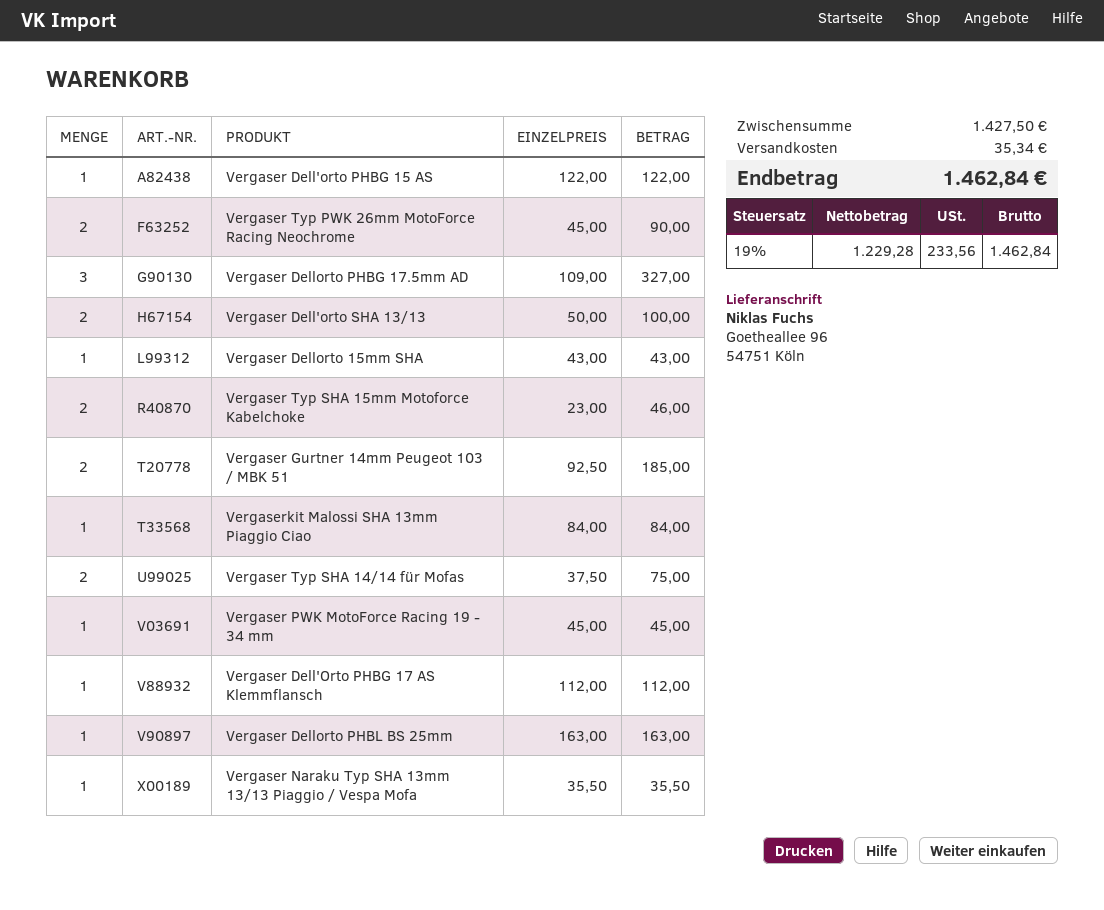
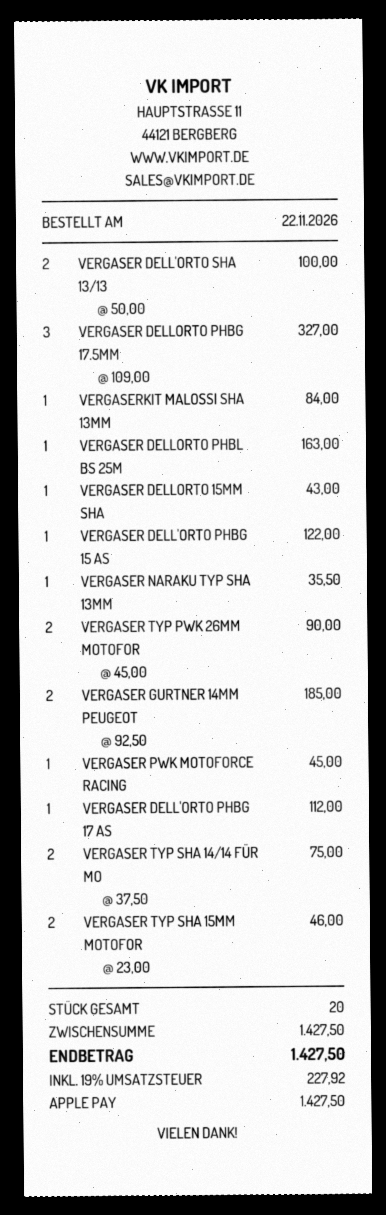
shipping: 35.34 -> none
tax: 19% = 233.56 -> 19% = 227.92
total: 1462.84 -> 1427.50

